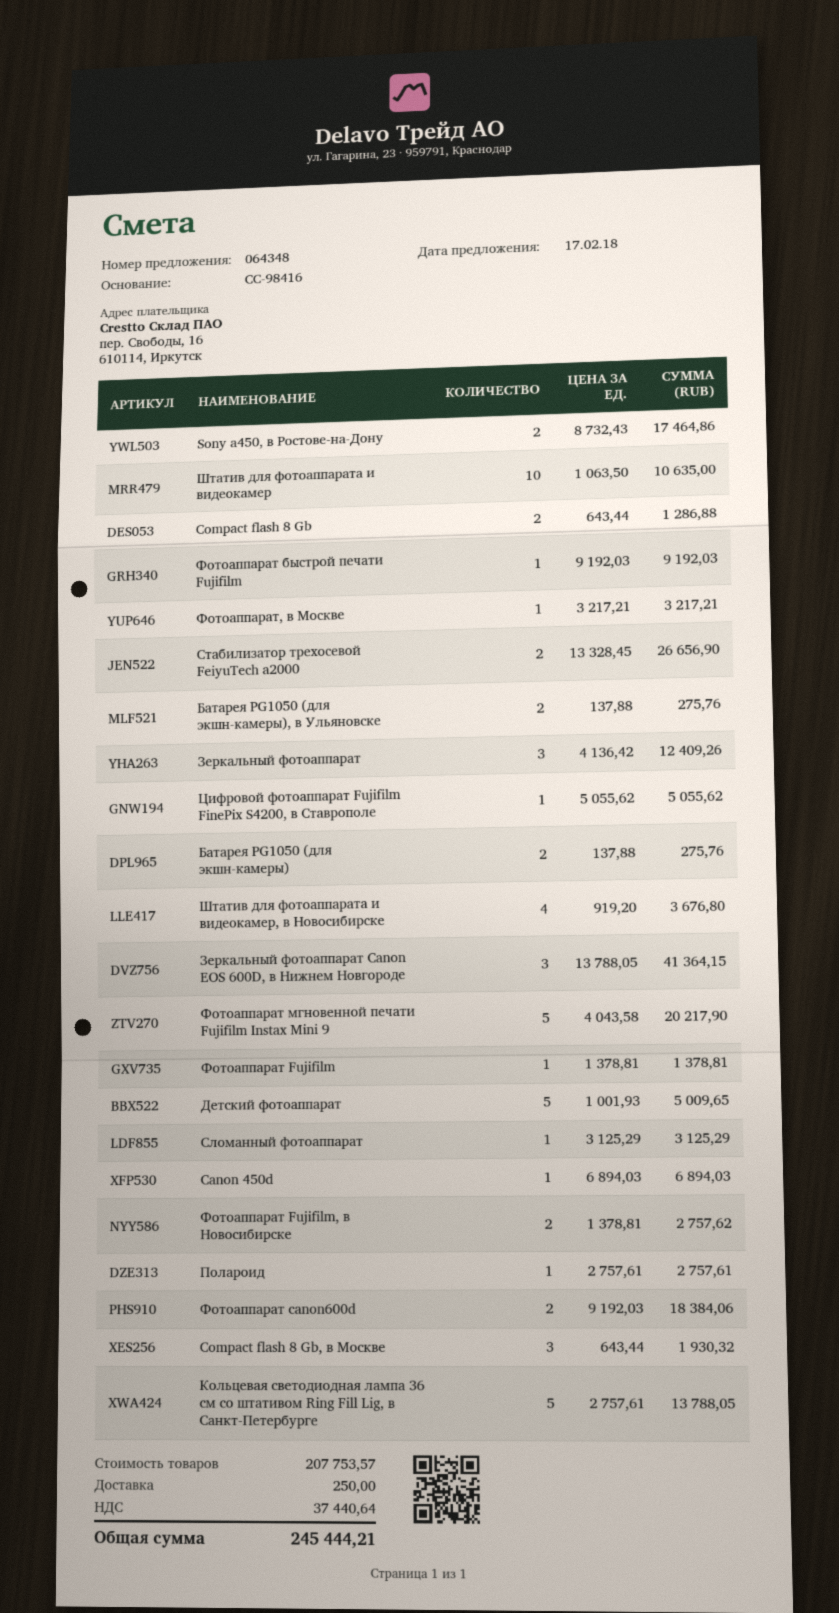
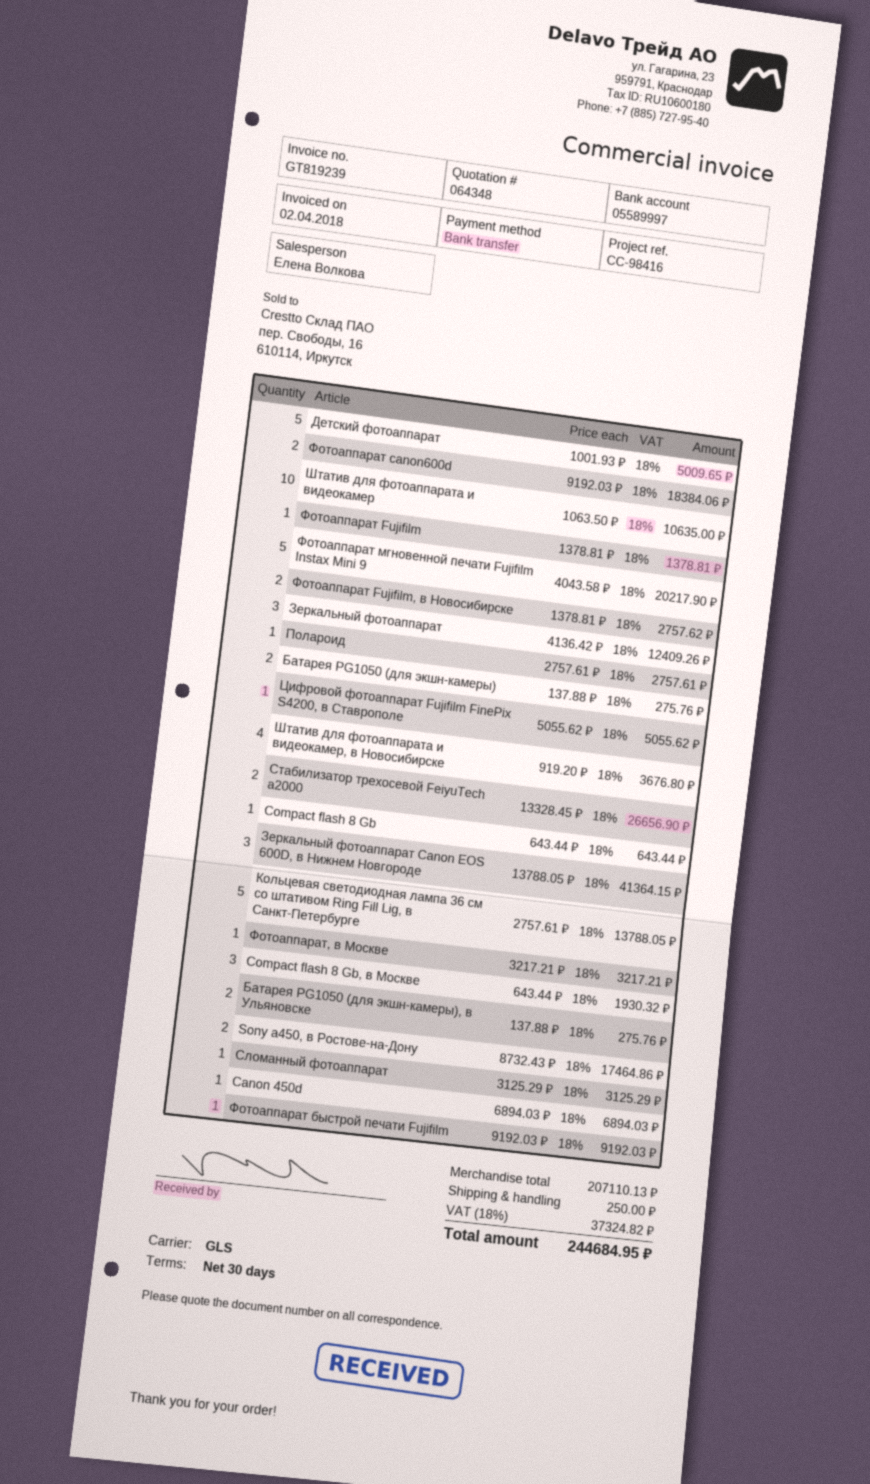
Compact flash 8 Gb: 2 x 643.44 = 1286.88 -> 1 x 643.44 = 643.44
subtotal: 207753.57 -> 207110.13
tax: 37440.64 -> 37324.82
total: 245444.21 -> 244684.95

